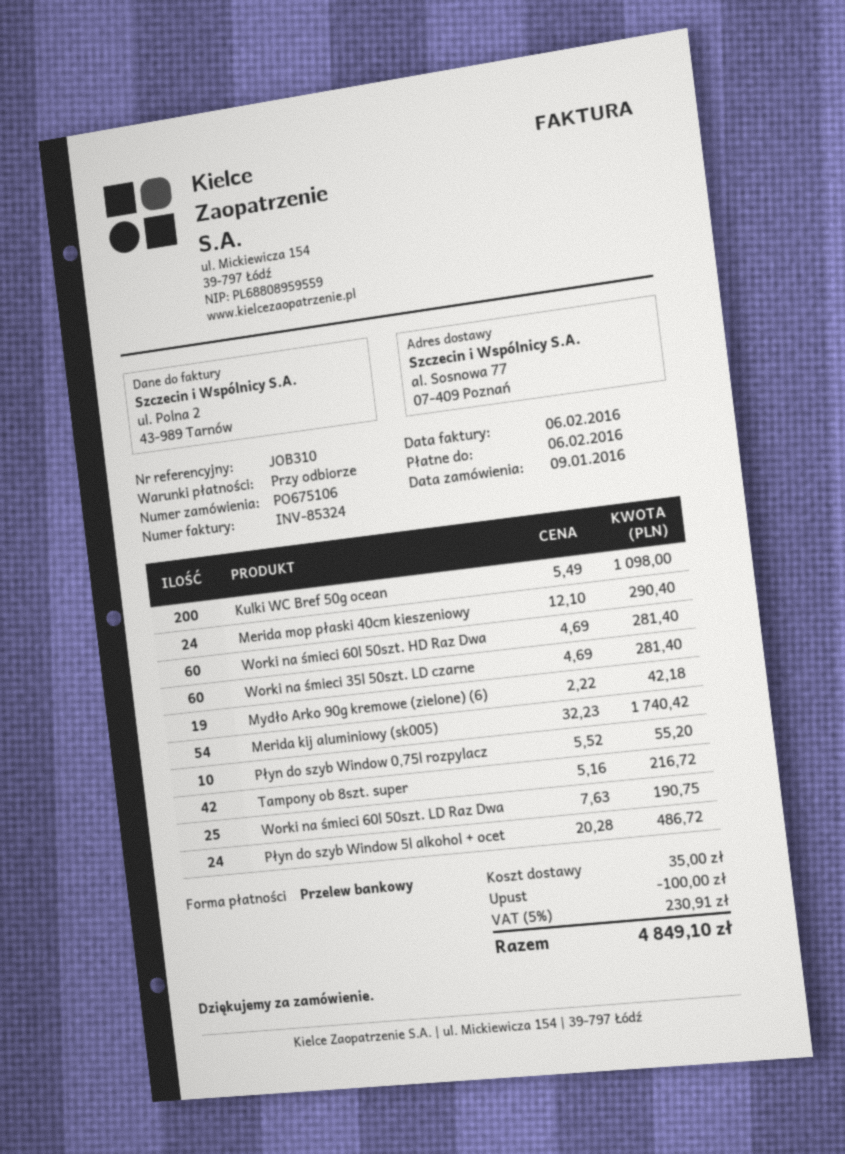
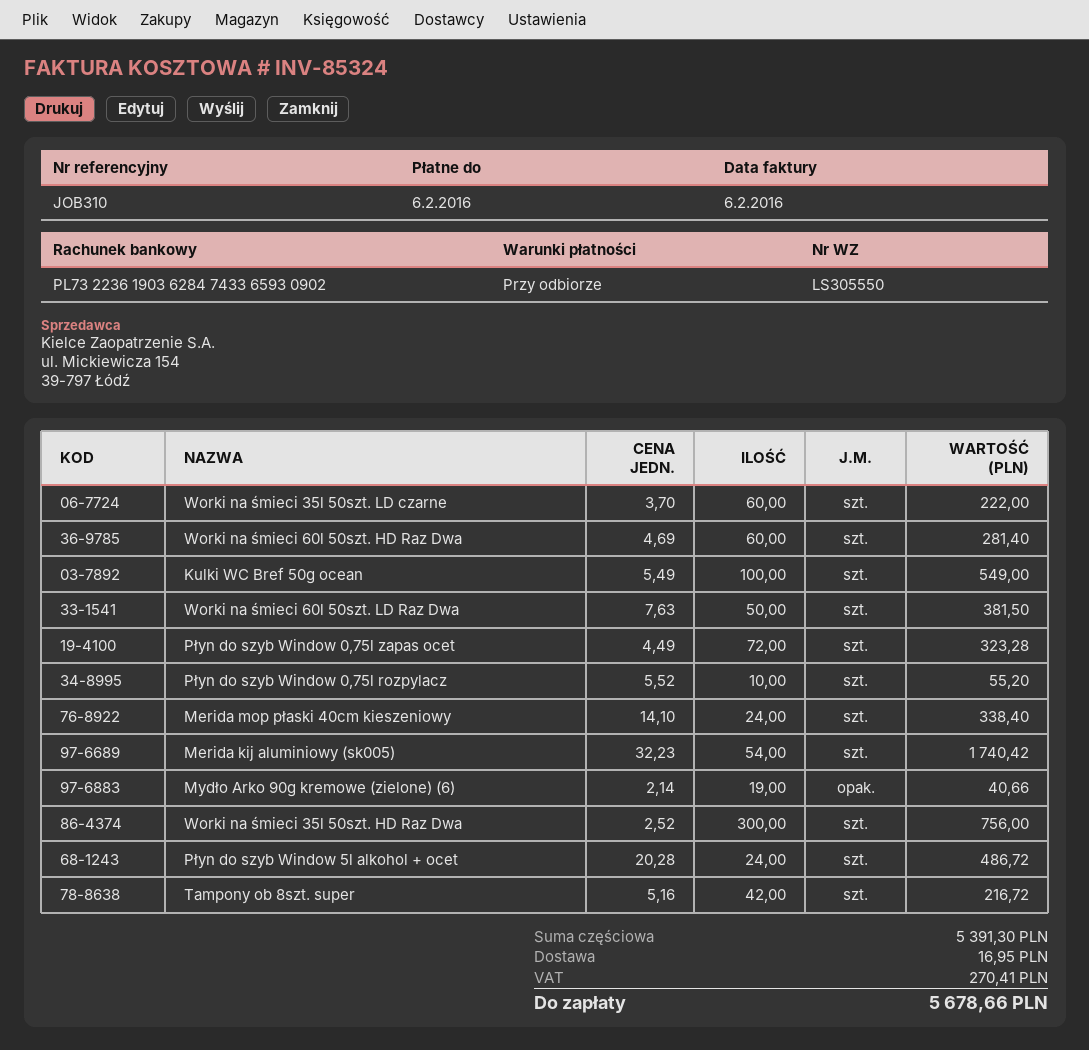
Kulki WC Bref 50g ocean: 200 x 5.49 = 1098.00 -> 100 x 5.49 = 549.00
Merida mop płaski 40cm kieszeniowy: 24 x 12.10 = 290.40 -> 24 x 14.10 = 338.40
Worki na śmieci 35l 50szt. LD czarne: 60 x 4.69 = 281.40 -> 60 x 3.70 = 222.00
Mydło Arko 90g kremowe (zielone) (6): 19 x 2.22 = 42.18 -> 19 x 2.14 = 40.66
Worki na śmieci 60l 50szt. LD Raz Dwa: 25 x 7.63 = 190.75 -> 50 x 7.63 = 381.50
Płyn do szyb Window 0,75l zapas ocet: none -> 72 x 4.49 = 323.28
Worki na śmieci 35l 50szt. HD Raz Dwa: none -> 300 x 2.52 = 756.00
discount: 100.00 -> none
shipping: 35.00 -> 16.95
tax: 230.91 -> 270.41
total: 4849.10 -> 5678.66

